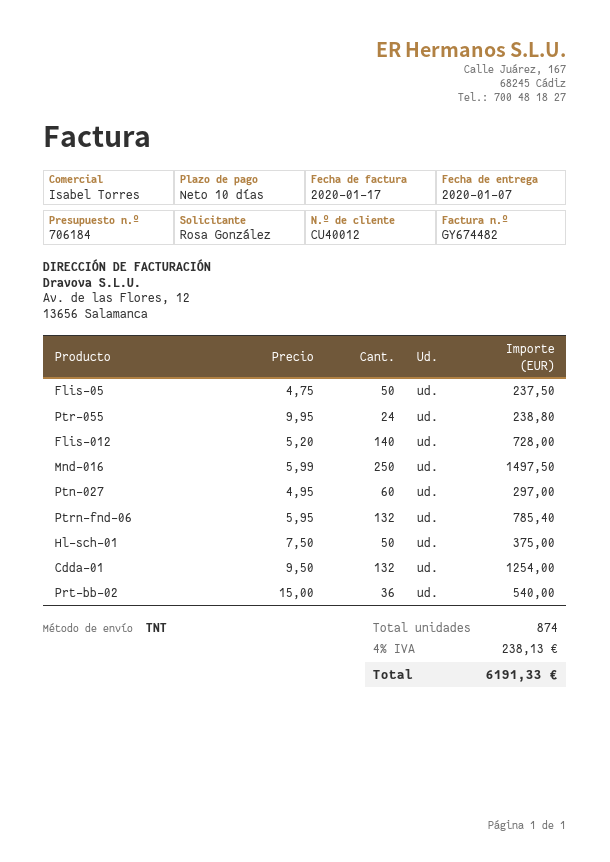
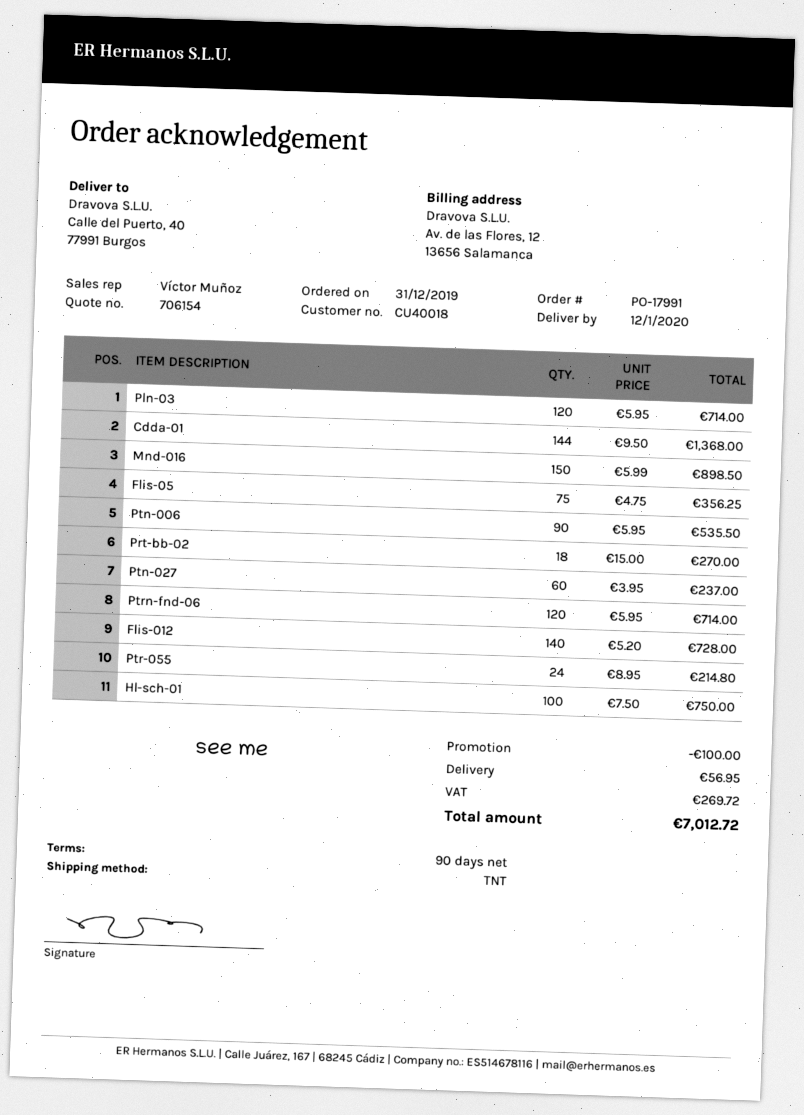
quote number: 706184 -> 706154
delivery date: 2020-01-07 -> 2020-01-12
payment terms: 10 days -> 90 days
customer number: CU40012 -> CU40018
sales rep: Isabel Torres -> Víctor Muñoz
Flis-05: 50 x 4.75 = 237.50 -> 75 x 4.75 = 356.25
Ptr-055: 24 x 9.95 = 238.80 -> 24 x 8.95 = 214.80
Mnd-016: 250 x 5.99 = 1497.50 -> 150 x 5.99 = 898.50
Ptn-027: 60 x 4.95 = 297.00 -> 60 x 3.95 = 237.00
Ptrn-fnd-06: 132 x 5.95 = 785.40 -> 120 x 5.95 = 714.00
Hl-sch-01: 50 x 7.50 = 375.00 -> 100 x 7.50 = 750.00
Cdda-01: 132 x 9.50 = 1254.00 -> 144 x 9.50 = 1368.00
Prt-bb-02: 36 x 15.00 = 540.00 -> 18 x 15.00 = 270.00
Pln-03: none -> 120 x 5.95 = 714.00
Ptn-006: none -> 90 x 5.95 = 535.50
discount: none -> 100.00
shipping: none -> 56.95
tax: 238.13 -> 269.72
total: 6191.33 -> 7012.72

